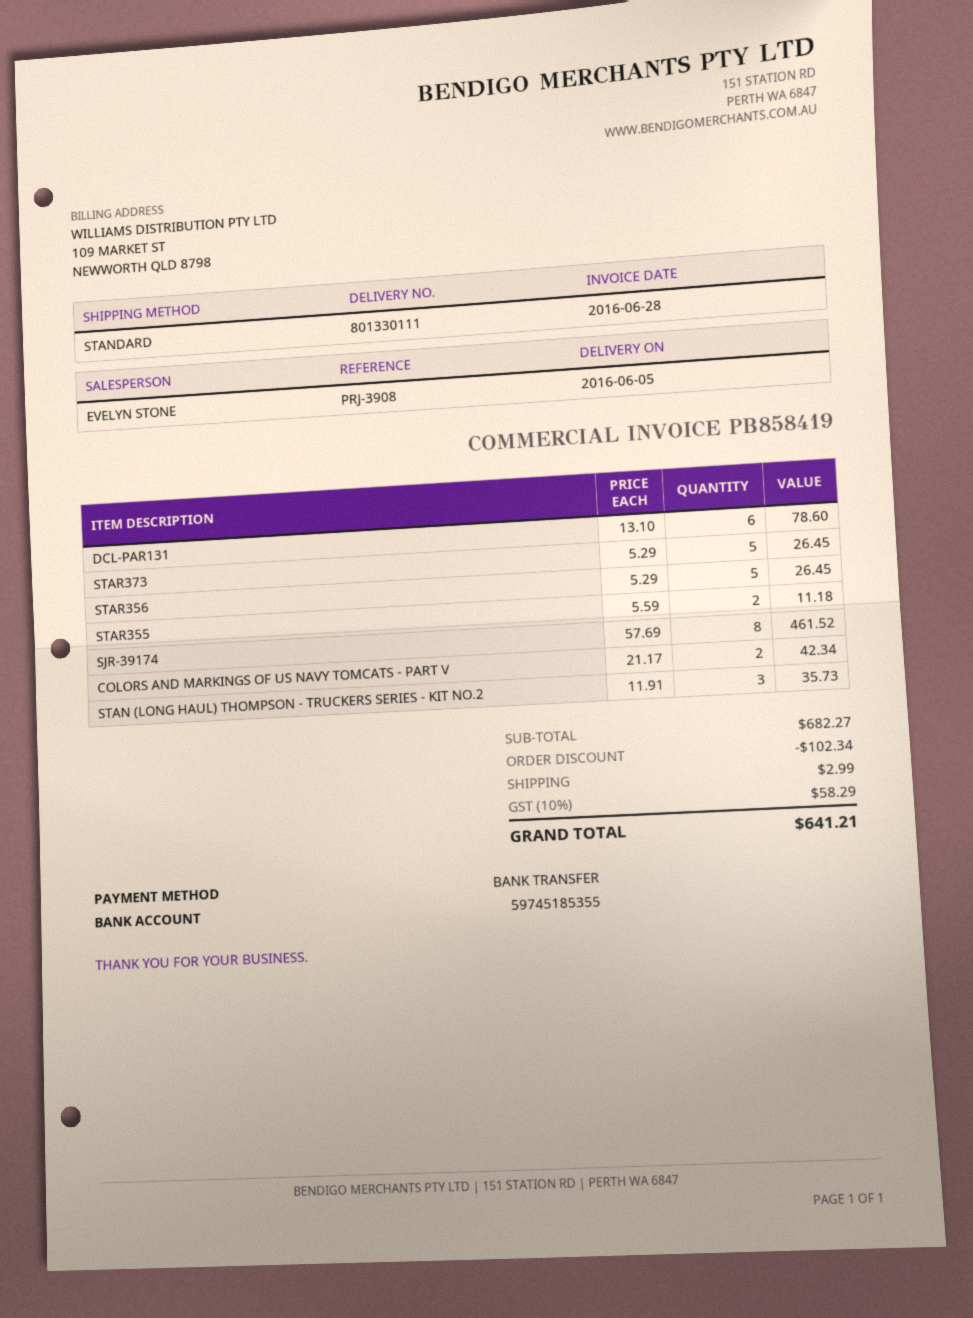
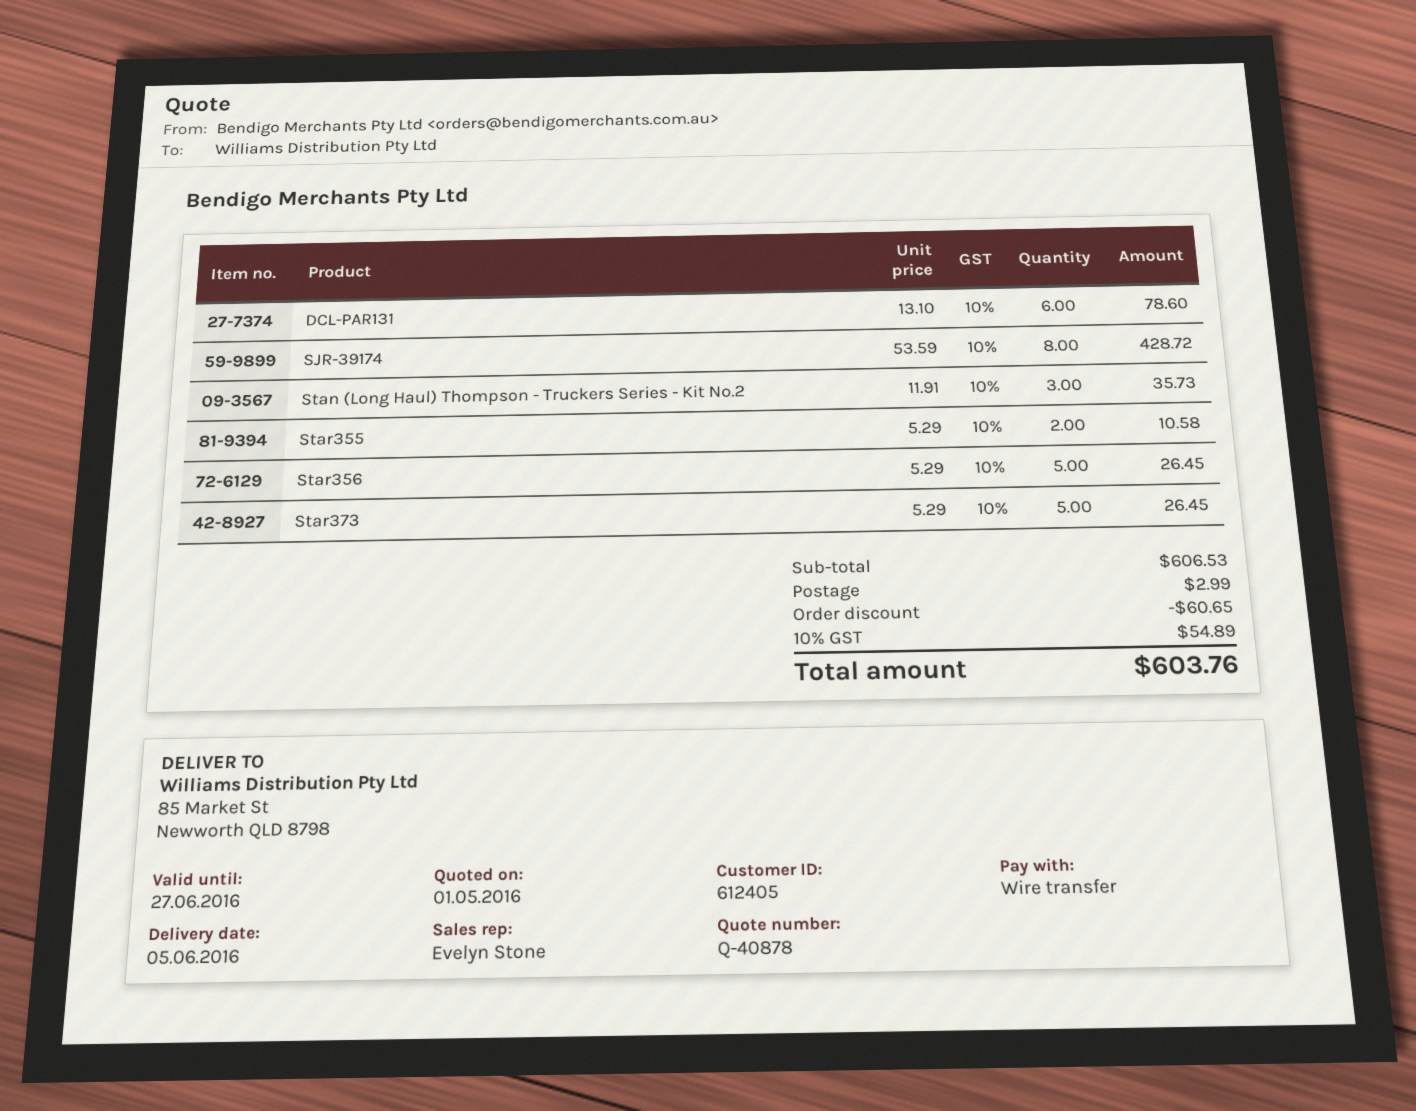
STAR355: 2 x 5.59 = 11.18 -> 2 x 5.29 = 10.58
SJR-39174: 8 x 57.69 = 461.52 -> 8 x 53.59 = 428.72
COLORS AND MARKINGS OF US NAVY TOMCATS - PART V: 2 x 21.17 = 42.34 -> none
subtotal: 682.27 -> 606.53
discount: 102.34 -> 60.65
tax: 10% = 58.29 -> 10% = 54.89
total: 641.21 -> 603.76

